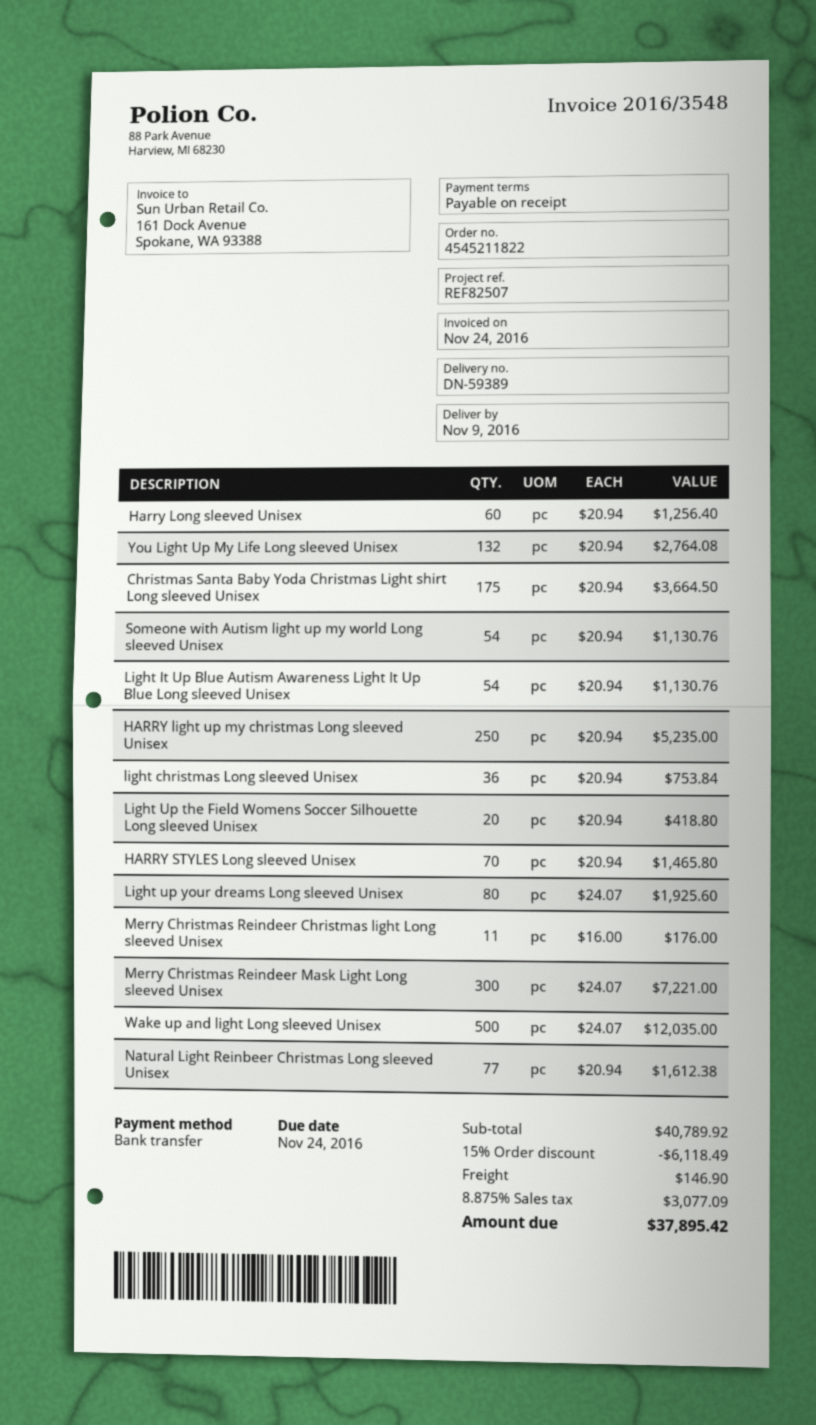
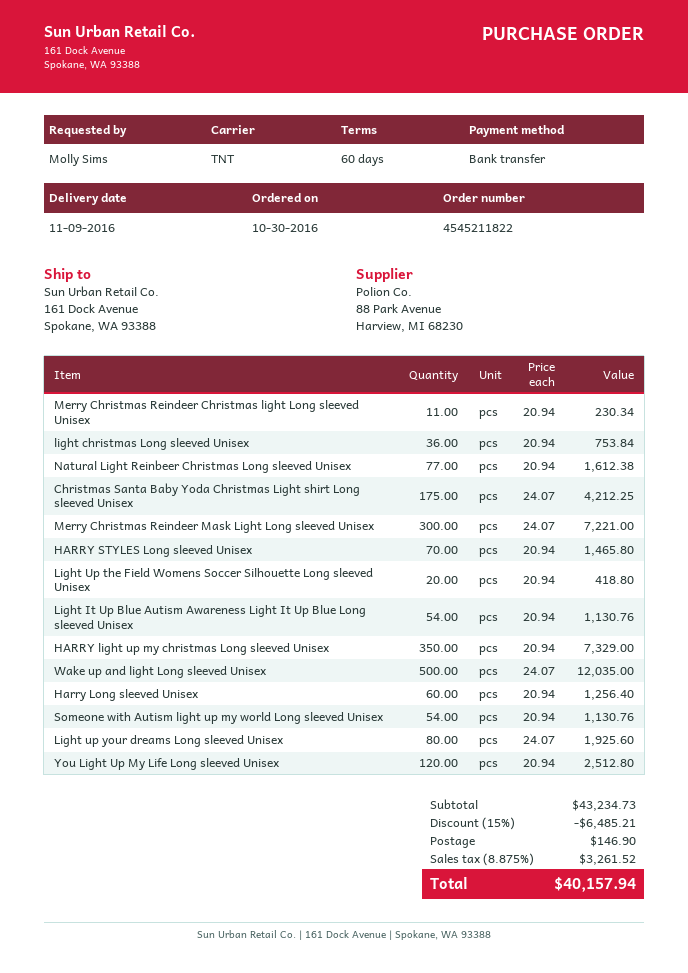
payment terms: on receipt -> 60 days
You Light Up My Life Long sleeved Unisex: 132 x 20.94 = 2764.08 -> 120 x 20.94 = 2512.80
Christmas Santa Baby Yoda Christmas Light shirt Long sleeved Unisex: 175 x 20.94 = 3664.50 -> 175 x 24.07 = 4212.25
HARRY light up my christmas Long sleeved Unisex: 250 x 20.94 = 5235.00 -> 350 x 20.94 = 7329.00
Merry Christmas Reindeer Christmas light Long sleeved Unisex: 11 x 16.00 = 176.00 -> 11 x 20.94 = 230.34
subtotal: 40789.92 -> 43234.73
discount: 15% = 6118.49 -> 15% = 6485.21
tax: 8.875% = 3077.09 -> 8.875% = 3261.52
total: 37895.42 -> 40157.94

